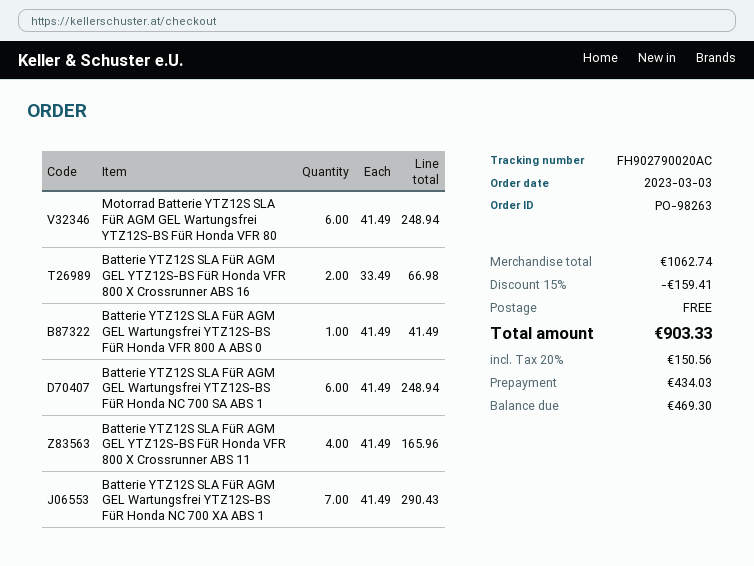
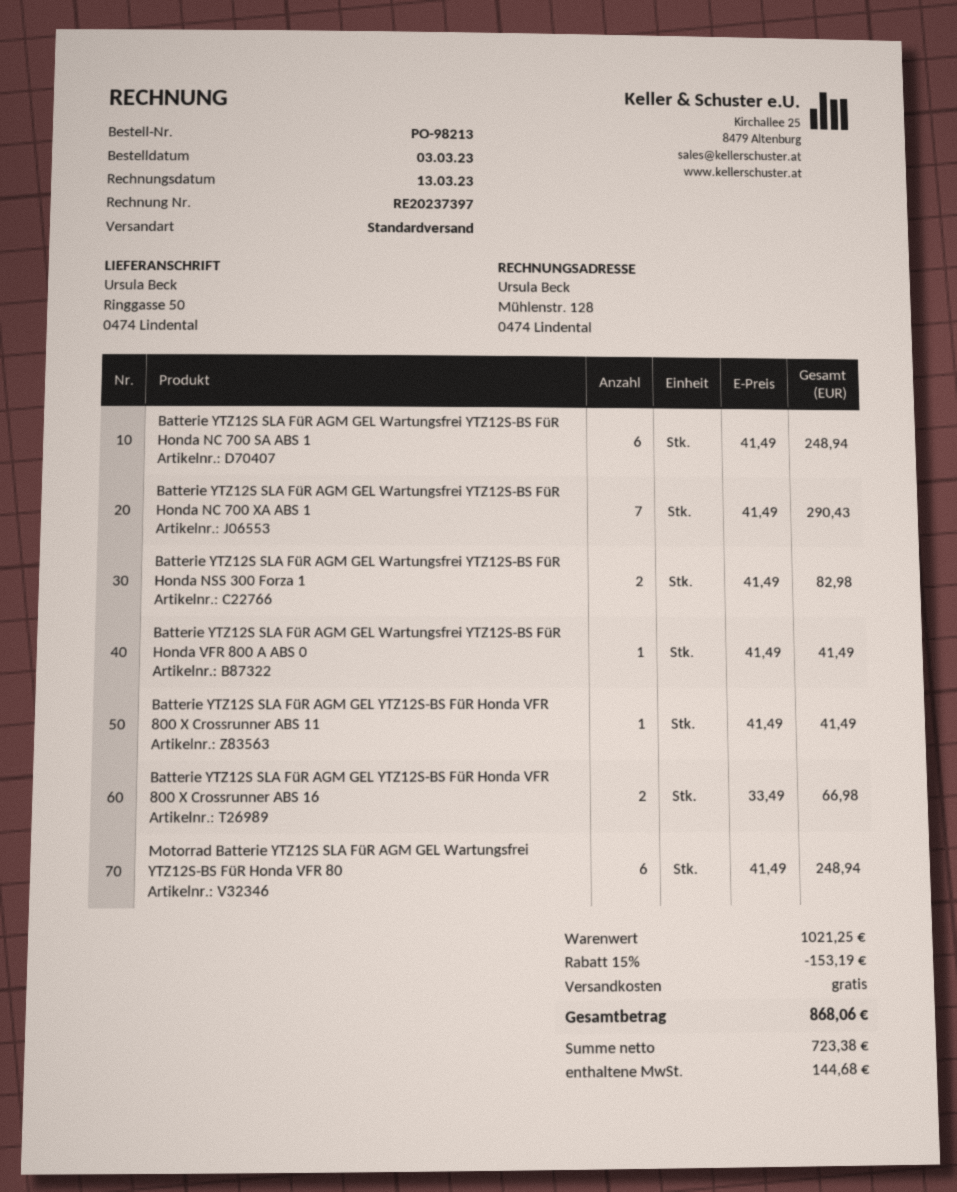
order number: PO-98263 -> PO-98213
Batterie YTZ12S SLA FüR AGM GEL YTZ12S-BS FüR Honda VFR 800 X Crossrunner ABS 11: 4 x 41.49 = 165.96 -> 1 x 41.49 = 41.49
Batterie YTZ12S SLA FüR AGM GEL Wartungsfrei YTZ12S-BS FüR Honda NSS 300 Forza 1: none -> 2 x 41.49 = 82.98
subtotal: 1062.74 -> 1021.25
discount: 15% = 159.41 -> 15% = 153.19
tax: 150.56 -> 144.68
total: 903.33 -> 868.06

